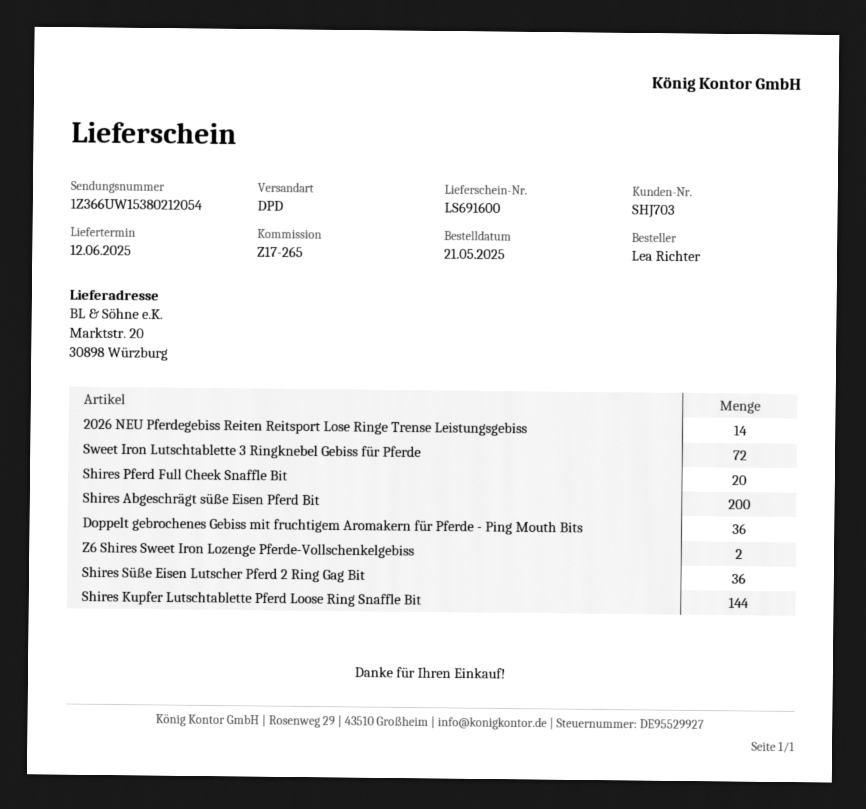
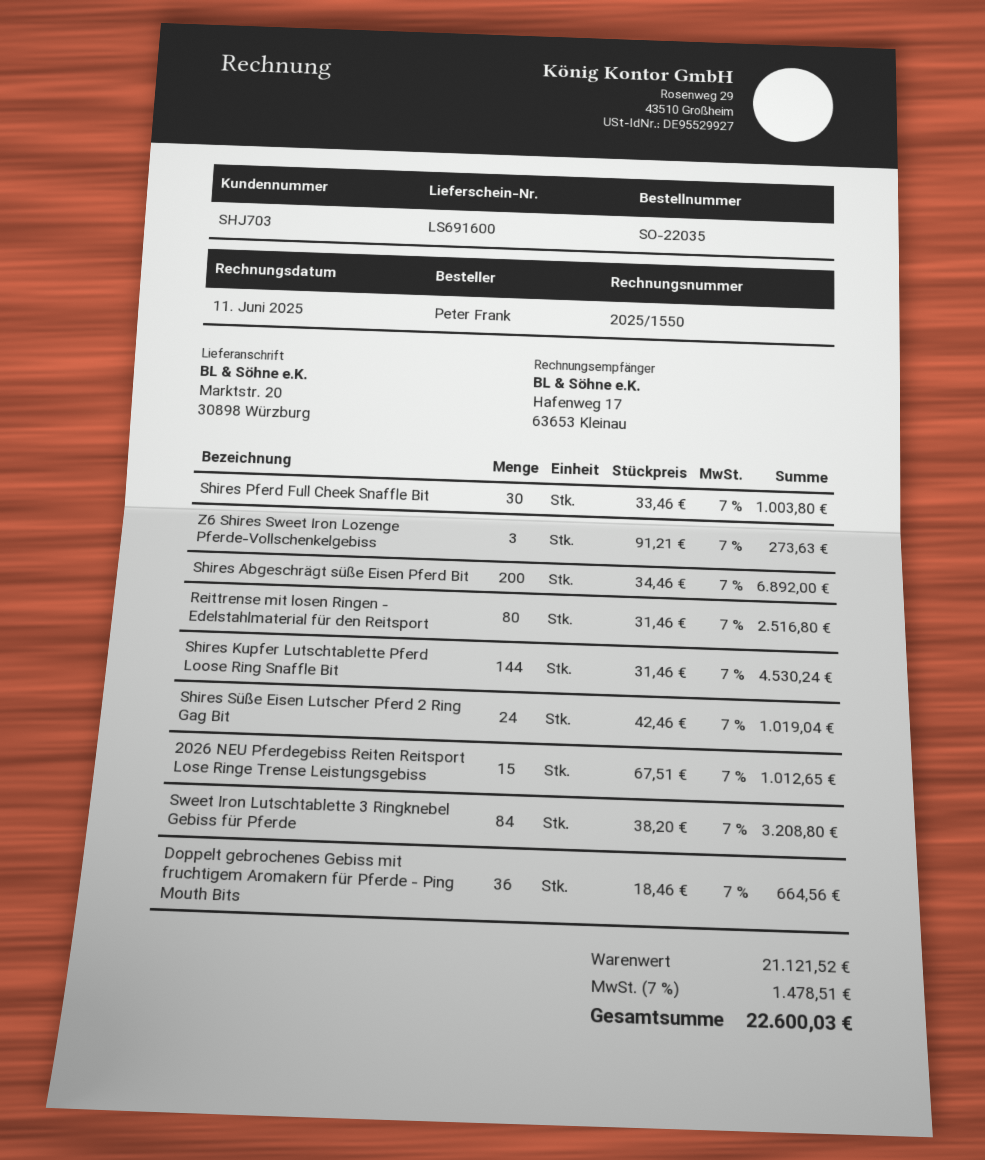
ordered by: Lea Richter -> Peter Frank
2026 NEU Pferdegebiss Reiten Reitsport Lose Ringe Trense Leistungsgebiss: 14 -> 15
Sweet Iron Lutschtablette 3 Ringknebel Gebiss für Pferde: 72 -> 84
Shires Pferd Full Cheek Snaffle Bit: 20 -> 30
Z6 Shires Sweet Iron Lozenge Pferde-Vollschenkelgebiss: 2 -> 3
Shires Süße Eisen Lutscher Pferd 2 Ring Gag Bit: 36 -> 24
Reittrense mit losen Ringen - Edelstahlmaterial für den Reitsport: none -> 80

